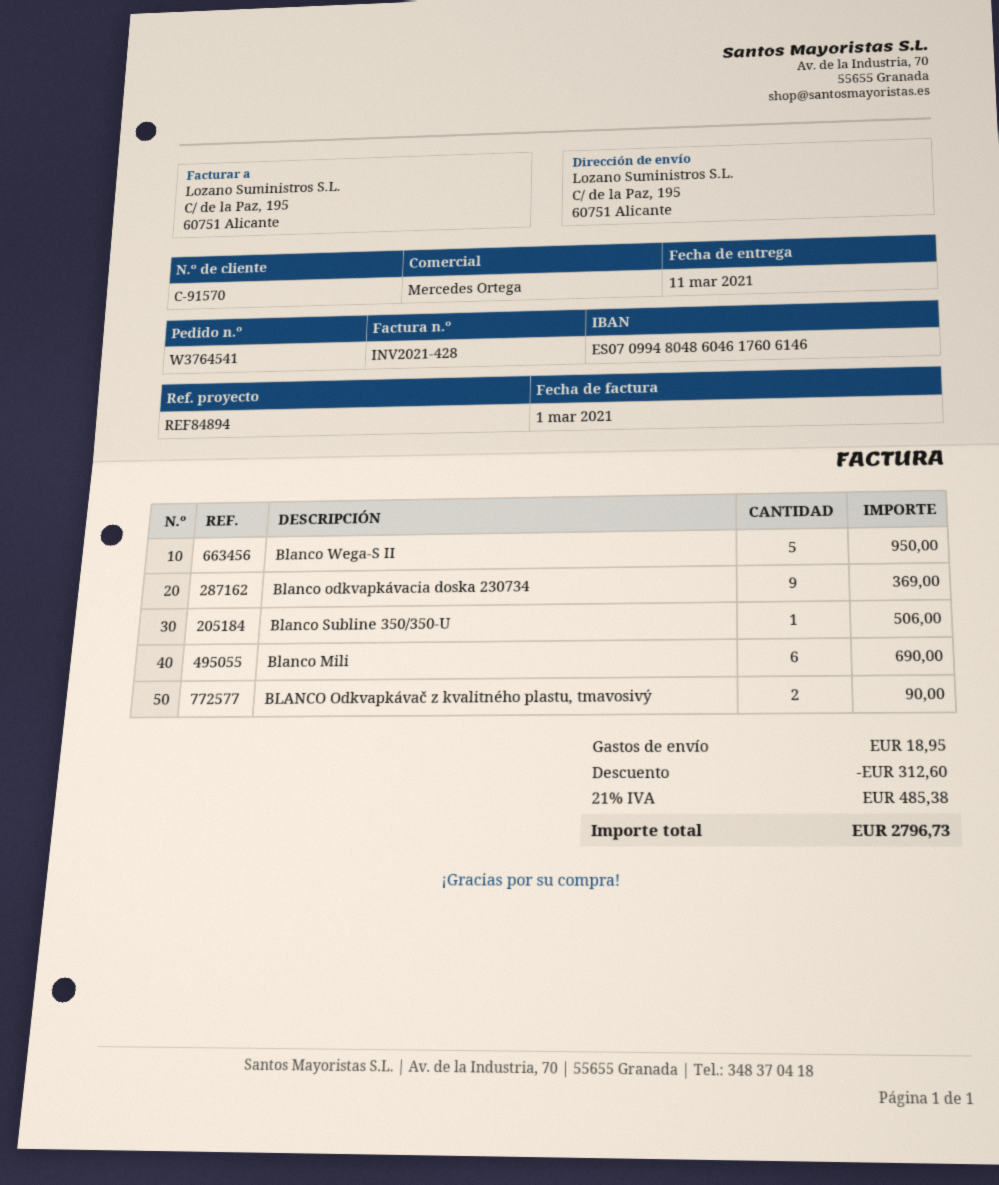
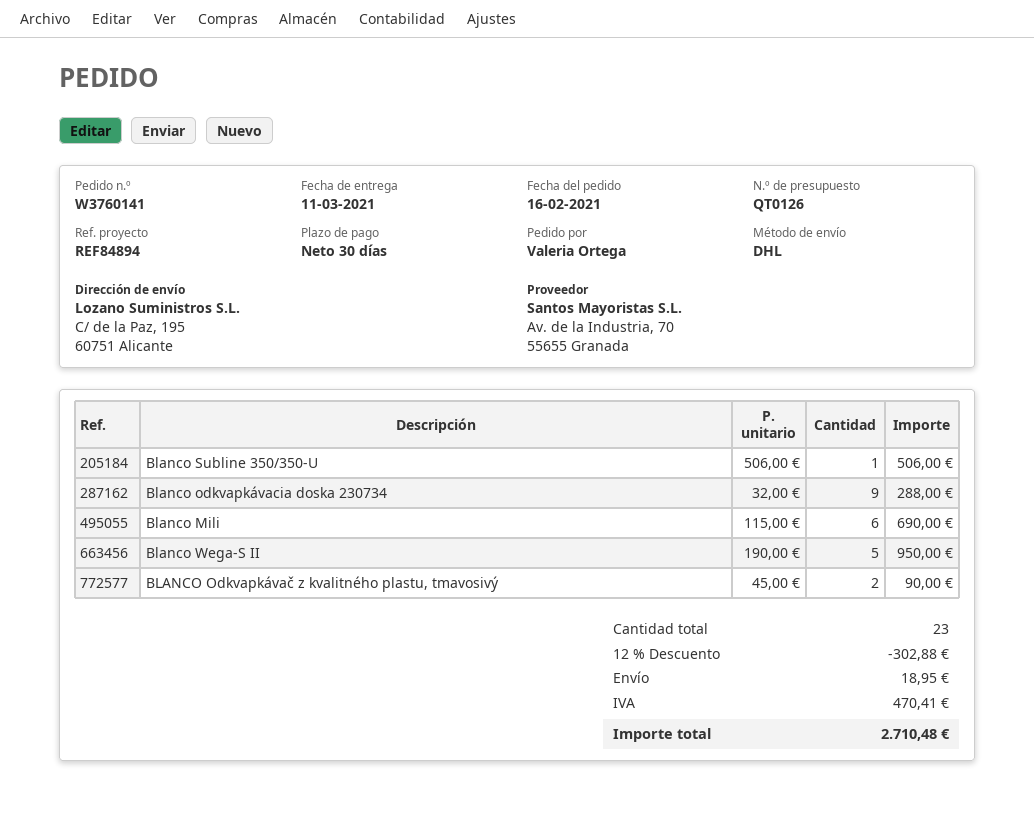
order number: W3764541 -> W3760141
Blanco odkvapkávacia doska 230734: 9 for 369.00 -> 9 for 288.00
discount: 312.60 -> 302.88
tax: 485.38 -> 470.41
total: 2796.73 -> 2710.48

